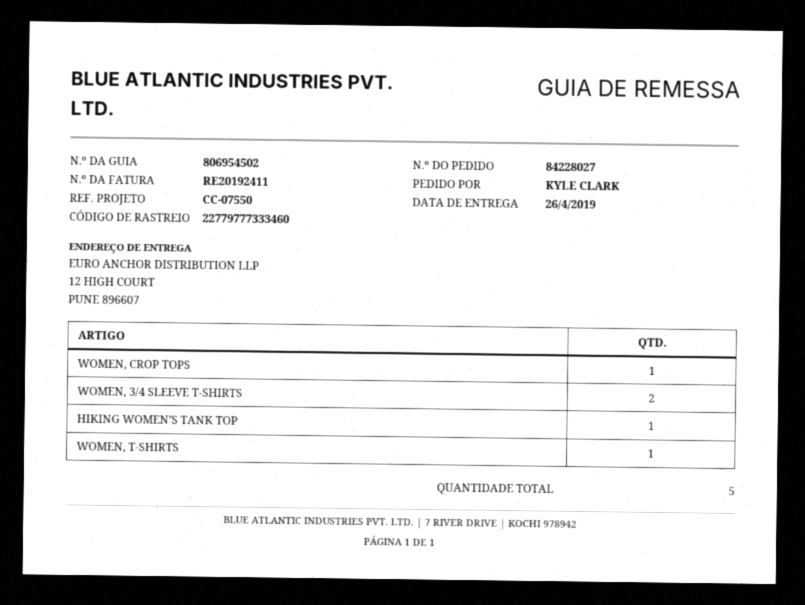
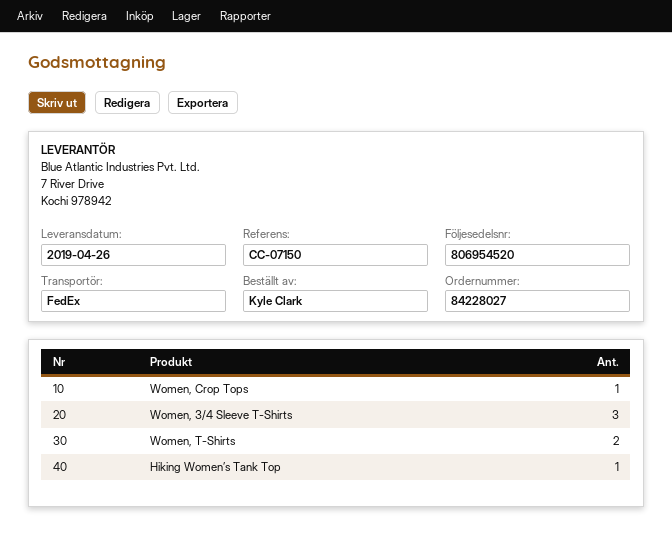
delivery note number: 806954502 -> 806954520
reference: CC-07550 -> CC-07150
WOMEN, 3/4 SLEEVE T-SHIRTS: 2 -> 3
WOMEN, T-SHIRTS: 1 -> 2

